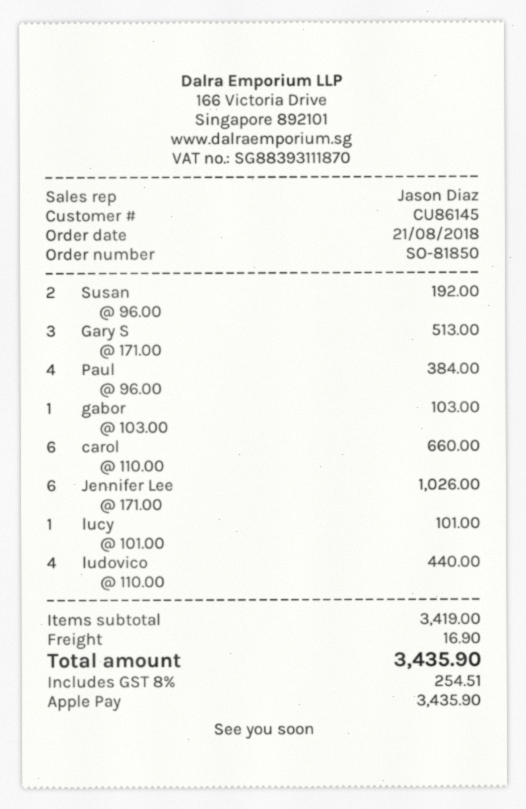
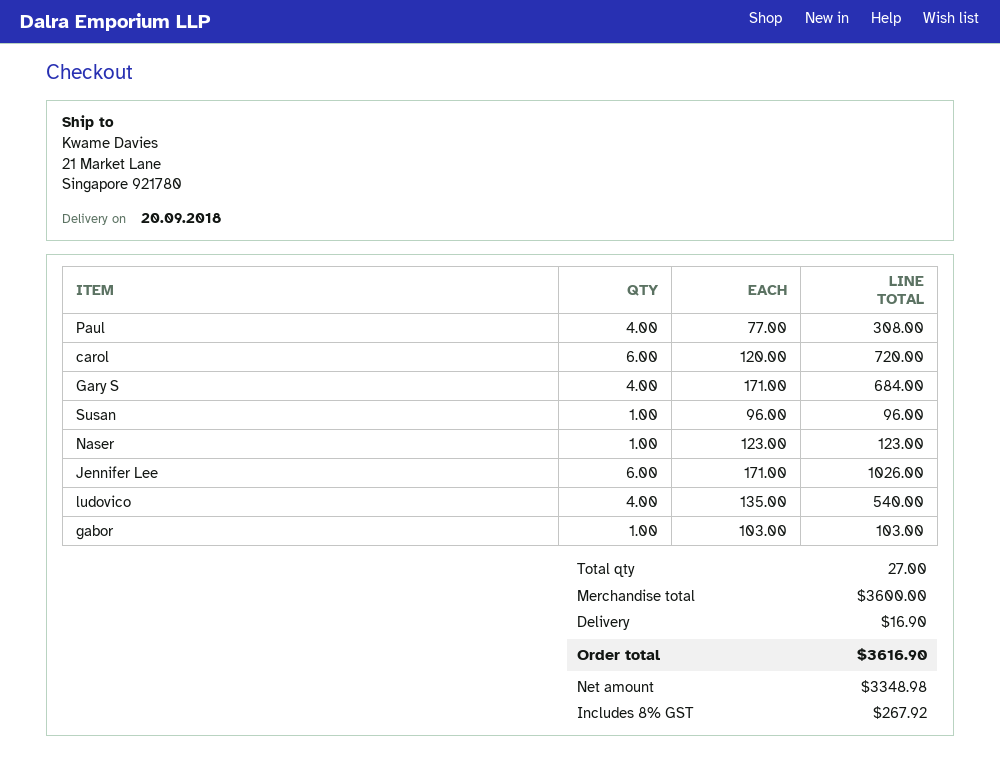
Susan: 2 x 96.00 = 192.00 -> 1 x 96.00 = 96.00
Gary S: 3 x 171.00 = 513.00 -> 4 x 171.00 = 684.00
Paul: 4 x 96.00 = 384.00 -> 4 x 77.00 = 308.00
carol: 6 x 110.00 = 660.00 -> 6 x 120.00 = 720.00
lucy: 1 x 101.00 = 101.00 -> none
ludovico: 4 x 110.00 = 440.00 -> 4 x 135.00 = 540.00
Naser: none -> 1 x 123.00 = 123.00
subtotal: 3419.00 -> 3600.00
tax: 8% = 254.51 -> 8% = 267.92
total: 3435.90 -> 3616.90

